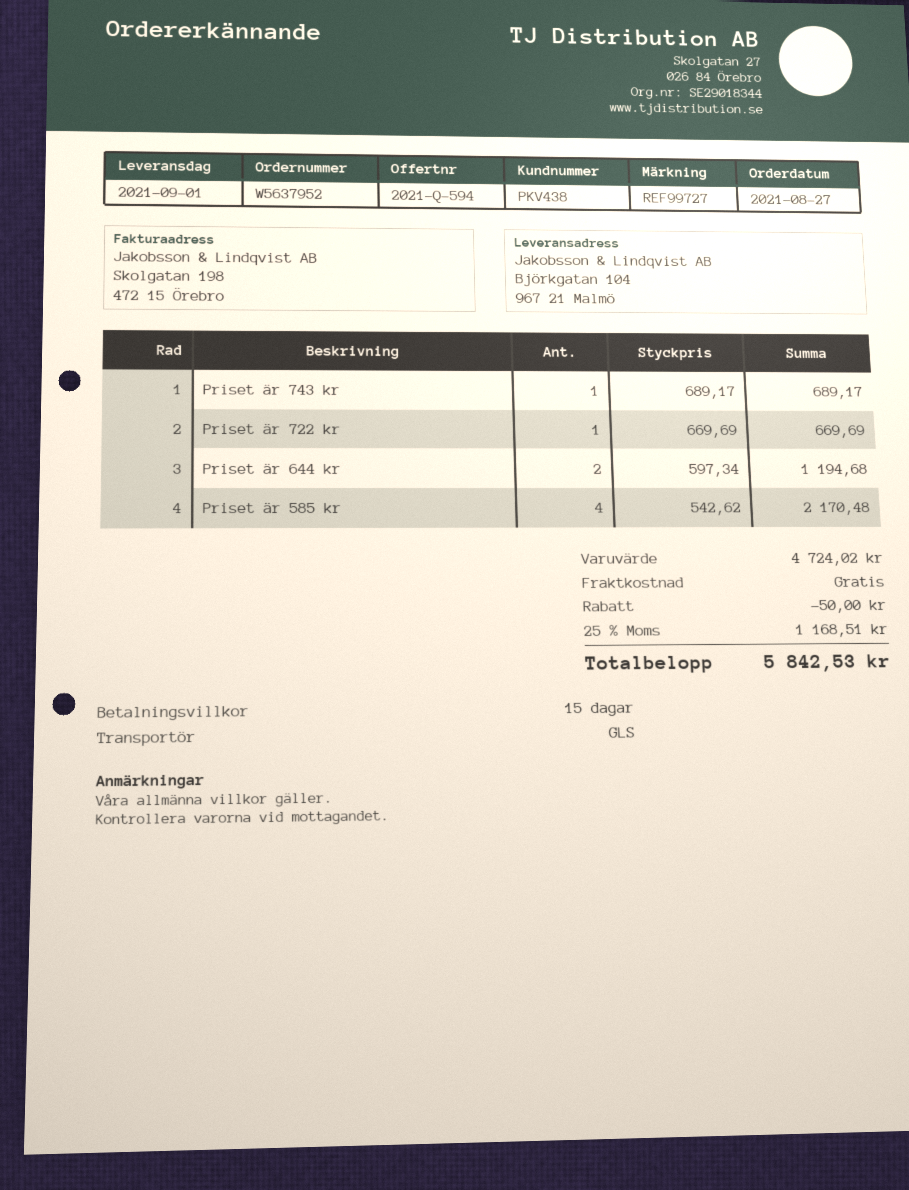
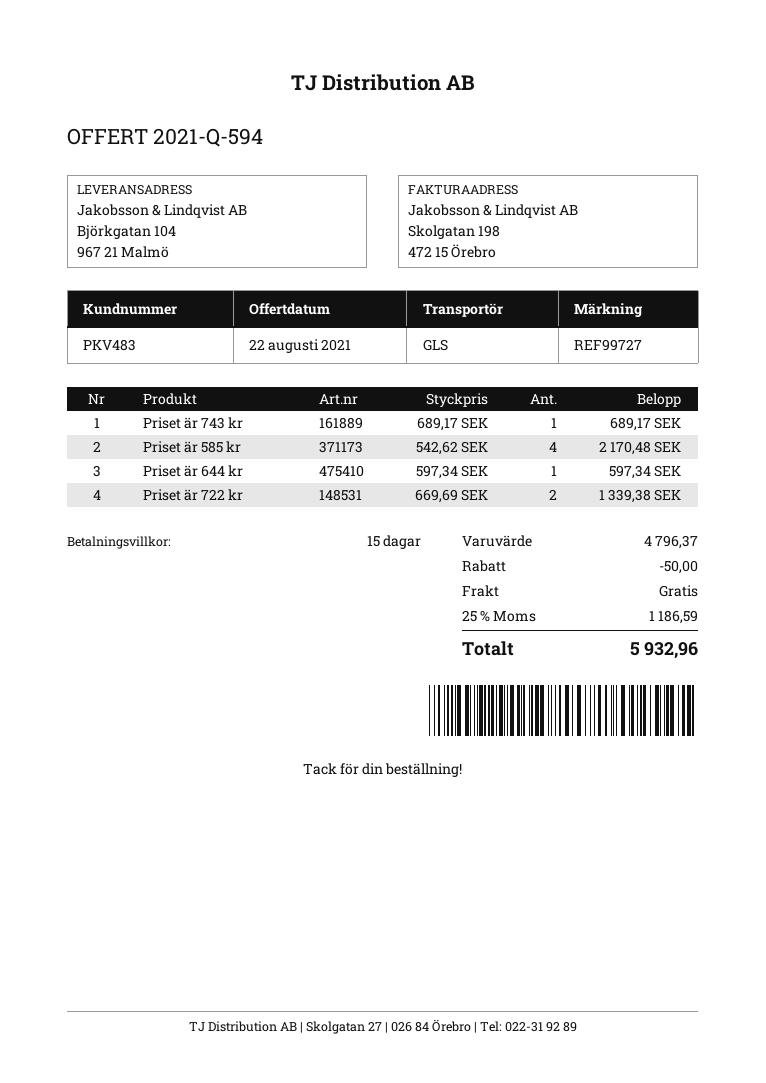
customer number: PKV438 -> PKV483
Priset är 722 kr: 1 x 669.69 = 669.69 -> 2 x 669.69 = 1339.38
Priset är 644 kr: 2 x 597.34 = 1194.68 -> 1 x 597.34 = 597.34
subtotal: 4724.02 -> 4796.37
tax: 25% = 1168.51 -> 25% = 1186.59
total: 5842.53 -> 5932.96

